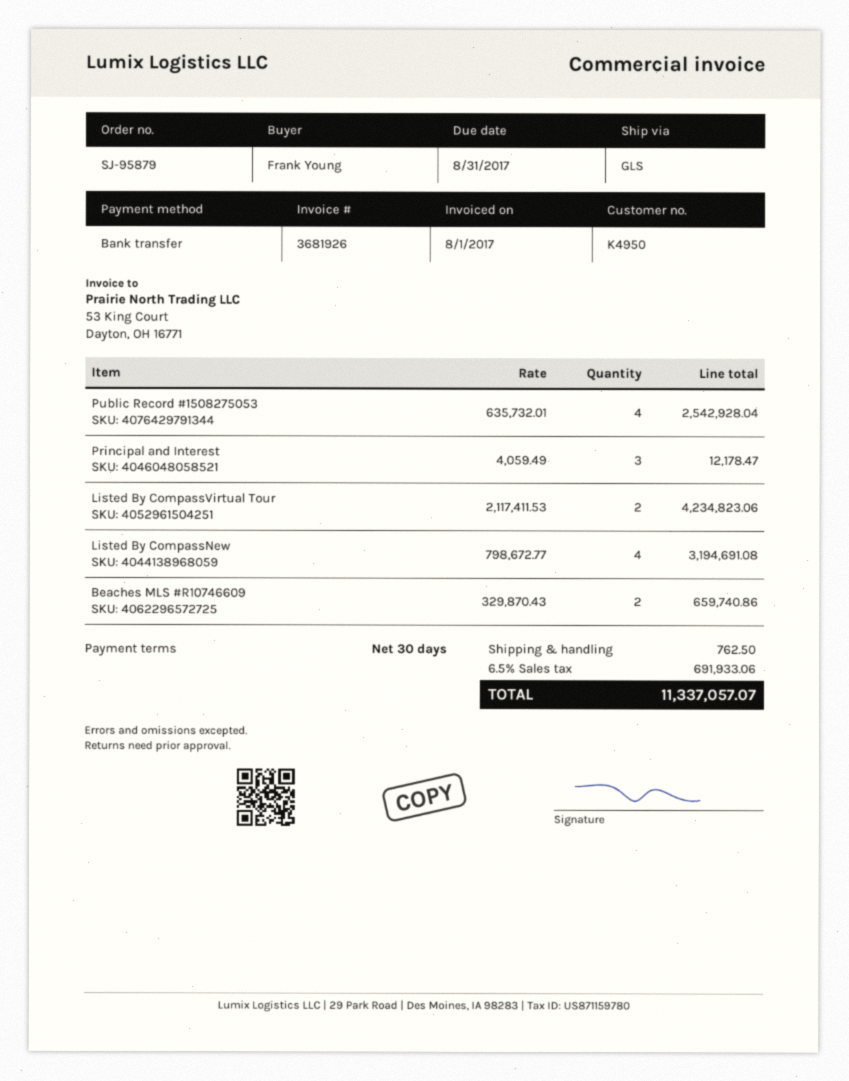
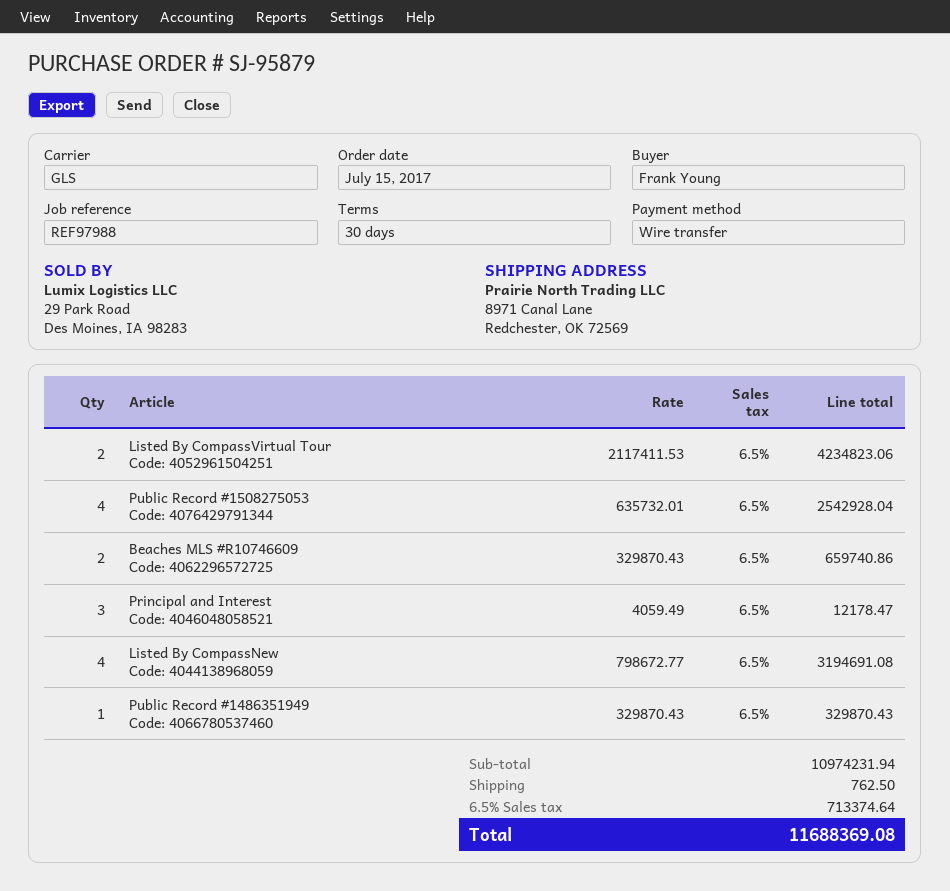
Public Record #1486351949: none -> 1 x 329870.43 = 329870.43
tax: 6.5% = 691933.06 -> 6.5% = 713374.64
total: 11337057.07 -> 11688369.08

